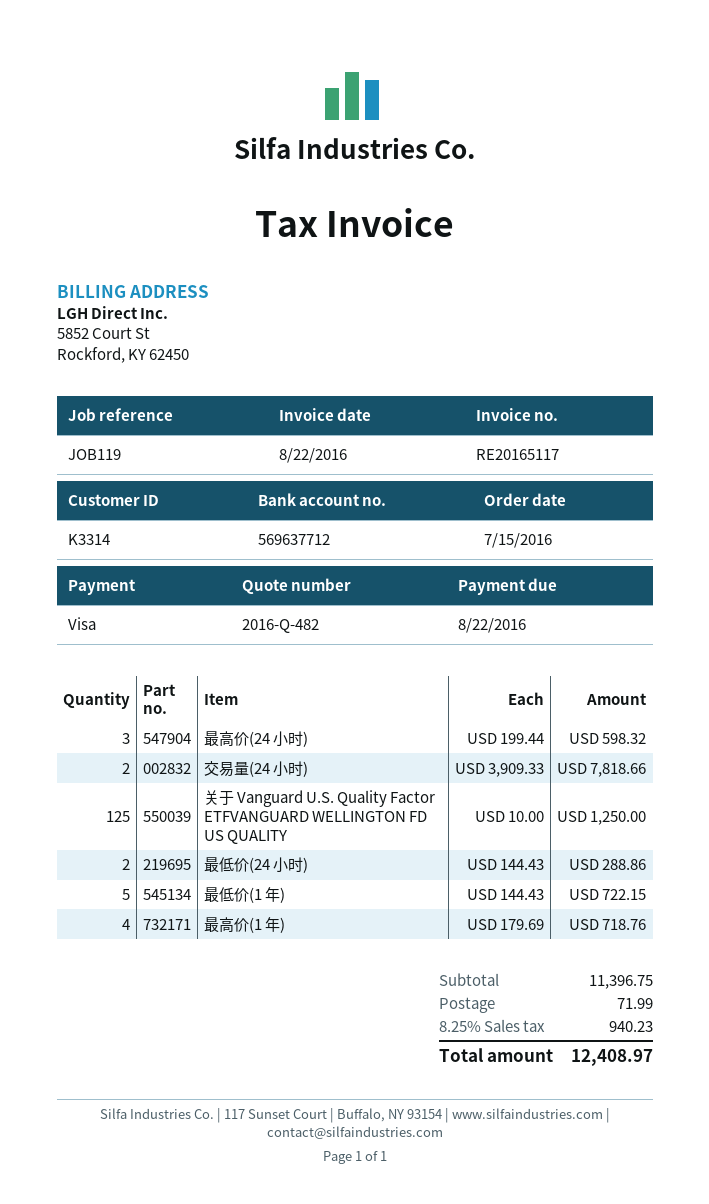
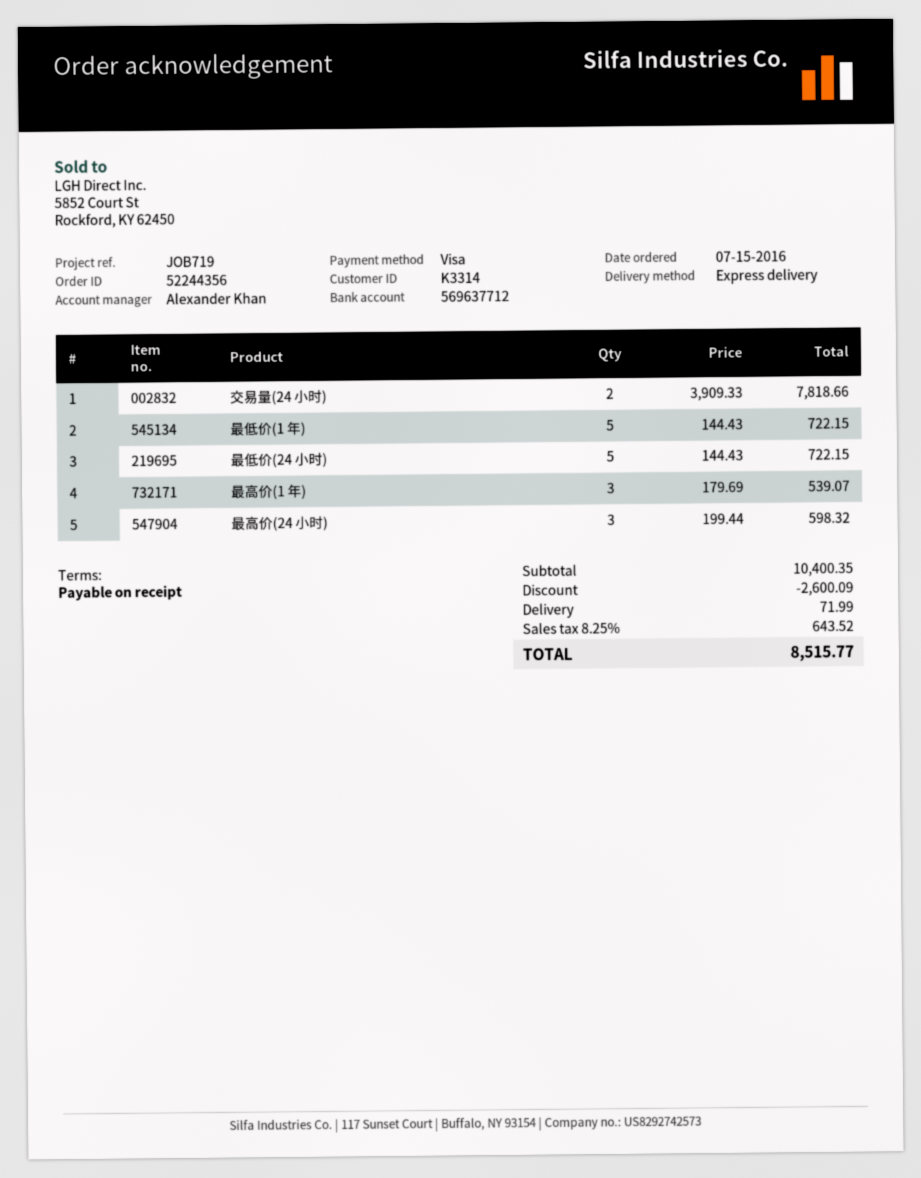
reference: JOB119 -> JOB719
关于 Vanguard U.S. Quality Factor ETFVANGUARD WELLINGTON FD US QUALITY: 125 x 10.00 = 1250.00 -> none
最低价(24 小时): 2 x 144.43 = 288.86 -> 5 x 144.43 = 722.15
最高价(1 年): 4 x 179.69 = 718.76 -> 3 x 179.69 = 539.07
subtotal: 11396.75 -> 10400.35
discount: none -> 2600.09
tax: 8.25% = 940.23 -> 8.25% = 643.52
total: 12408.97 -> 8515.77

